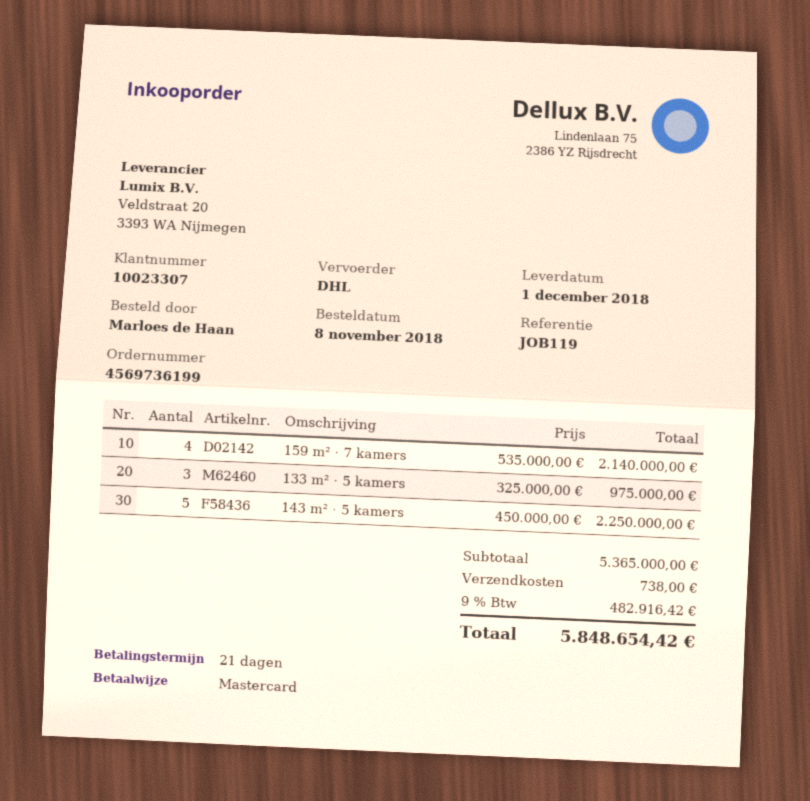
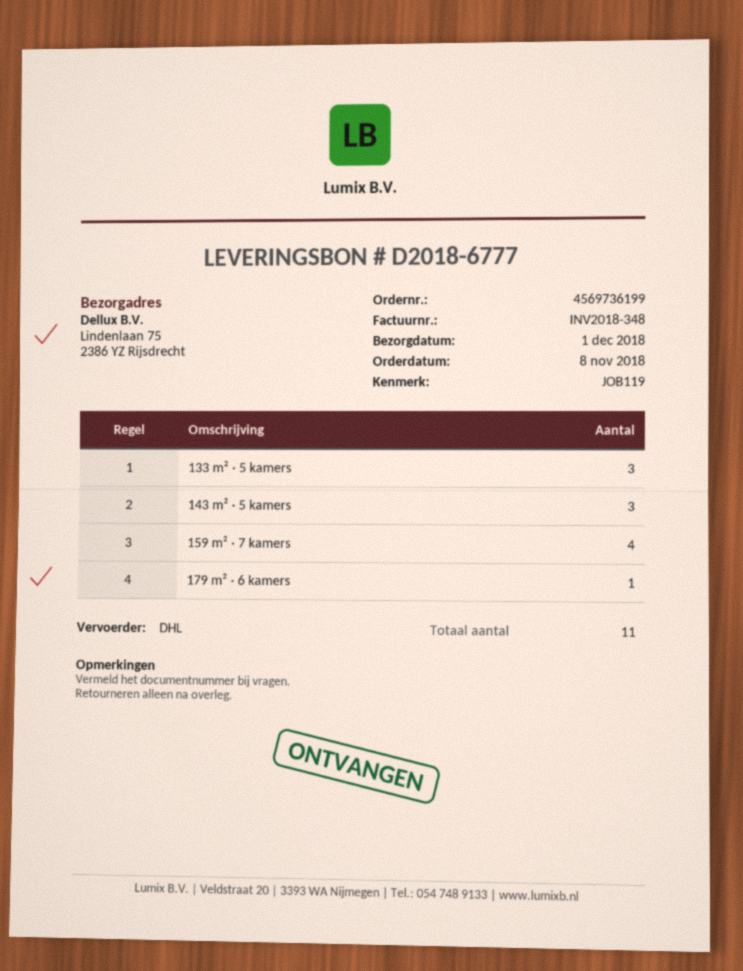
143 m² · 5 kamers: 5 -> 3
179 m² · 6 kamers: none -> 1

